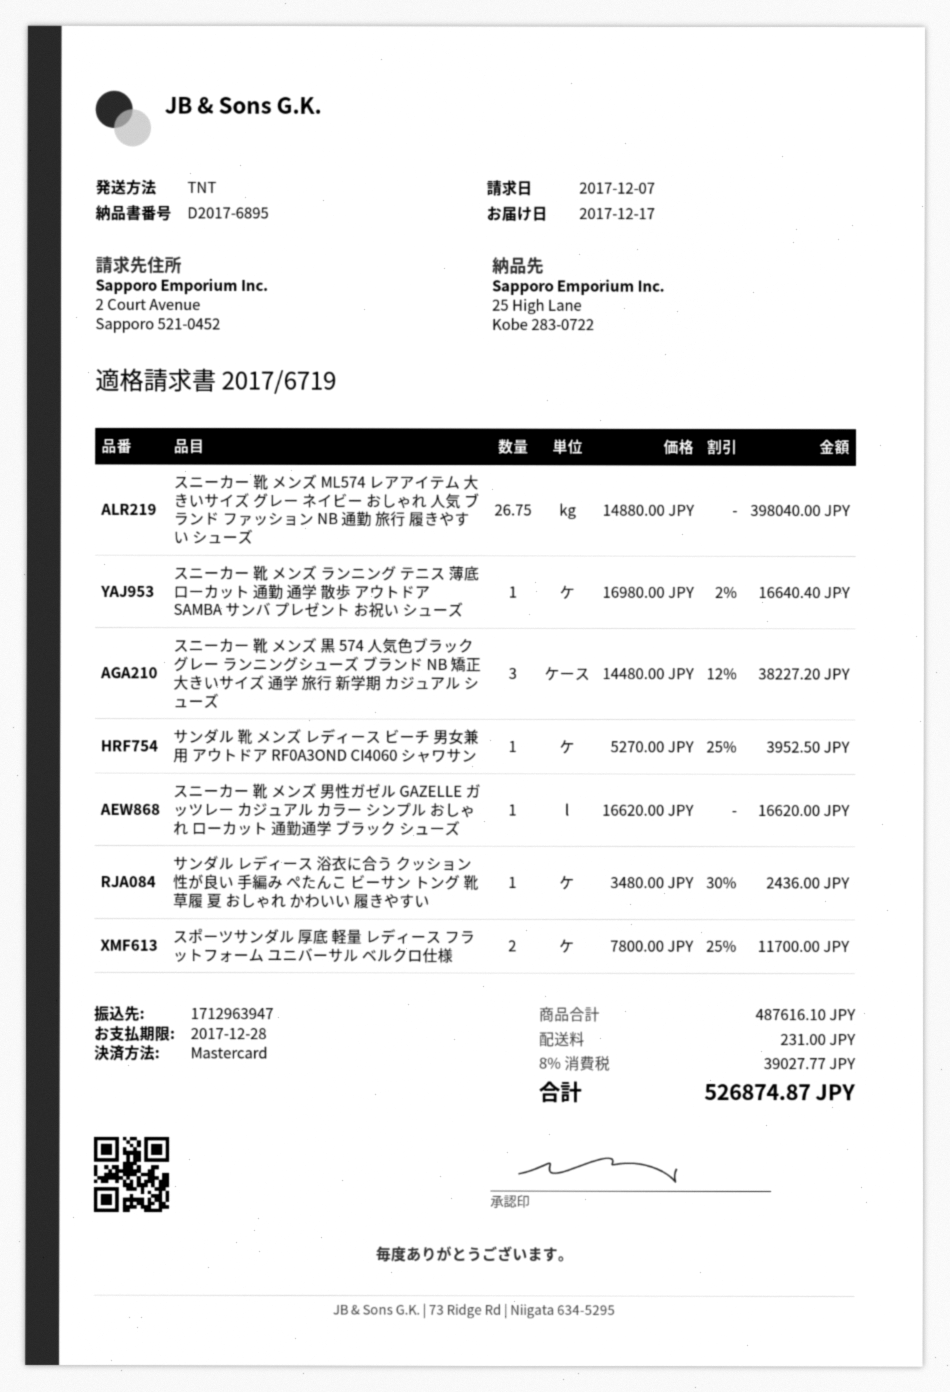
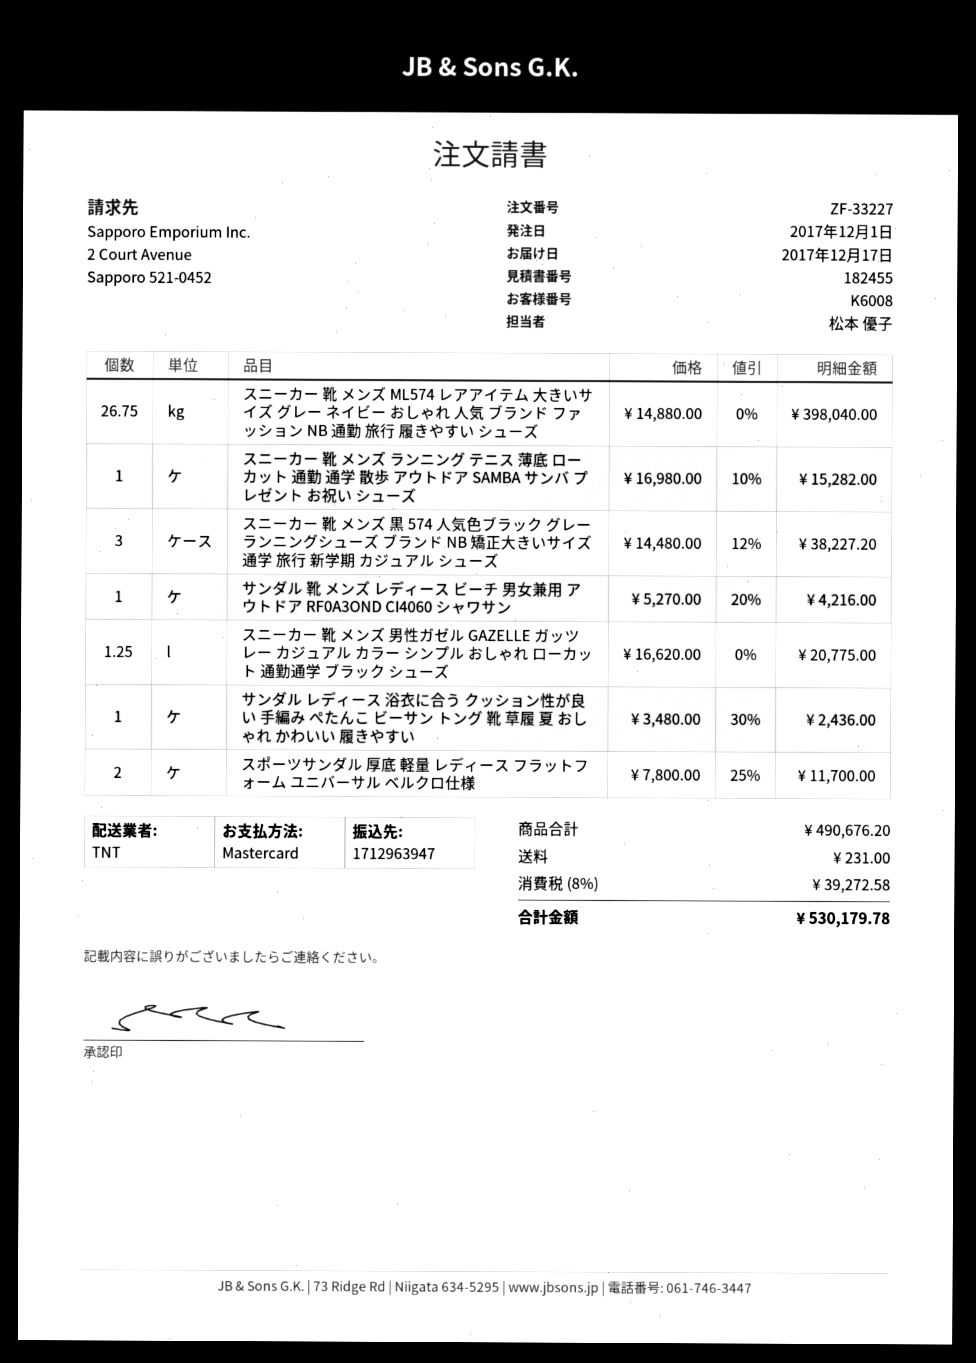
スニーカー 靴 メンズ ランニング テニス 薄底 ローカット 通勤 通学 散歩 アウトドア SAMBA サンバ プレゼント お祝い シューズ: 1 x 16980.00 - 2% = 16640.40 -> 1 x 16980.00 - 10% = 15282.00
サンダル 靴 メンズ レディース ビーチ 男女兼用 アウトドア RF0A3OND CI4060 シャワサン: 1 x 5270.00 - 25% = 3952.50 -> 1 x 5270.00 - 20% = 4216.00
スニーカー 靴 メンズ 男性ガゼル GAZELLE ガッツレー カジュアル カラー シンプル おしゃれ ローカット 通勤通学 ブラック シューズ: 1 x 16620.00 = 16620.00 -> 1.25 x 16620.00 = 20775.00
subtotal: 487616.10 -> 490676.20
tax: 8% = 39027.77 -> 8% = 39272.58
total: 526874.87 -> 530179.78

